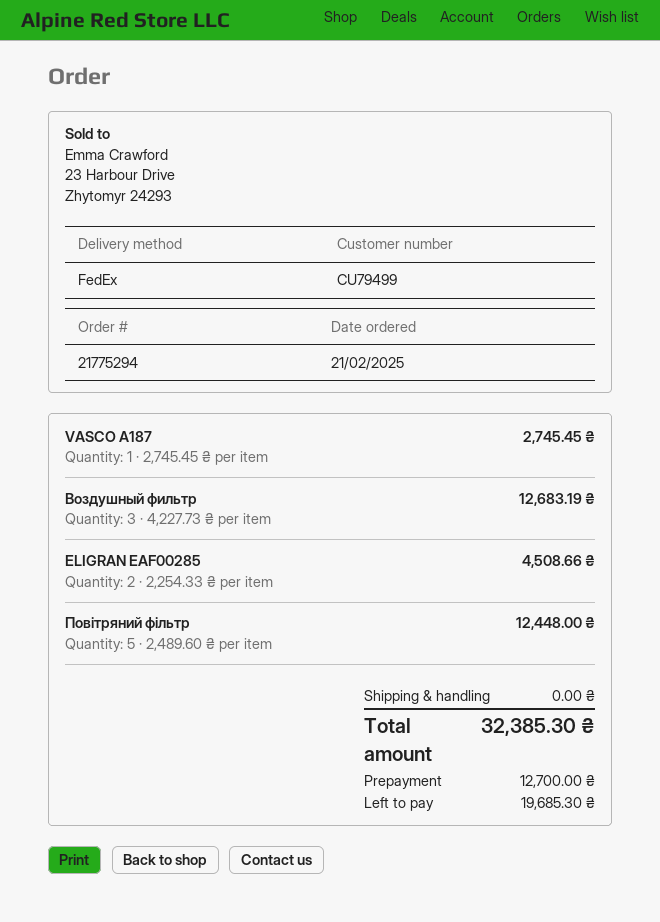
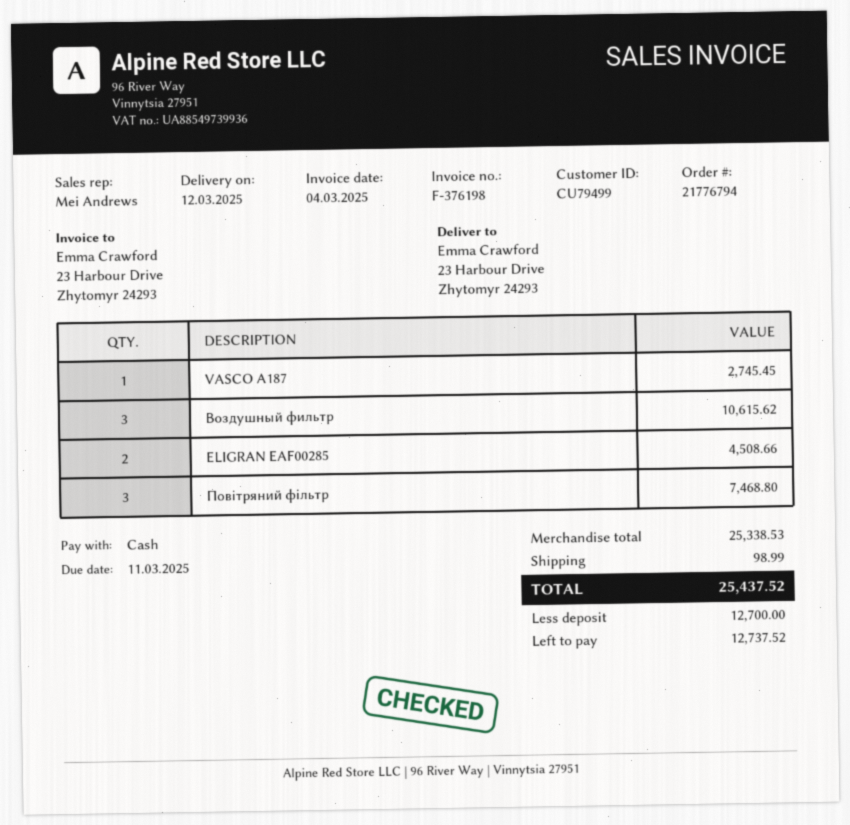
order number: 21775294 -> 21776794
Воздушный фильтр: 3 for 12683.19 -> 3 for 10615.62
Повітряний фільтр: 5 for 12448.00 -> 3 for 7468.80
shipping: 0.00 -> 98.99
total: 32385.30 -> 25437.52
balance: 19685.30 -> 12737.52

